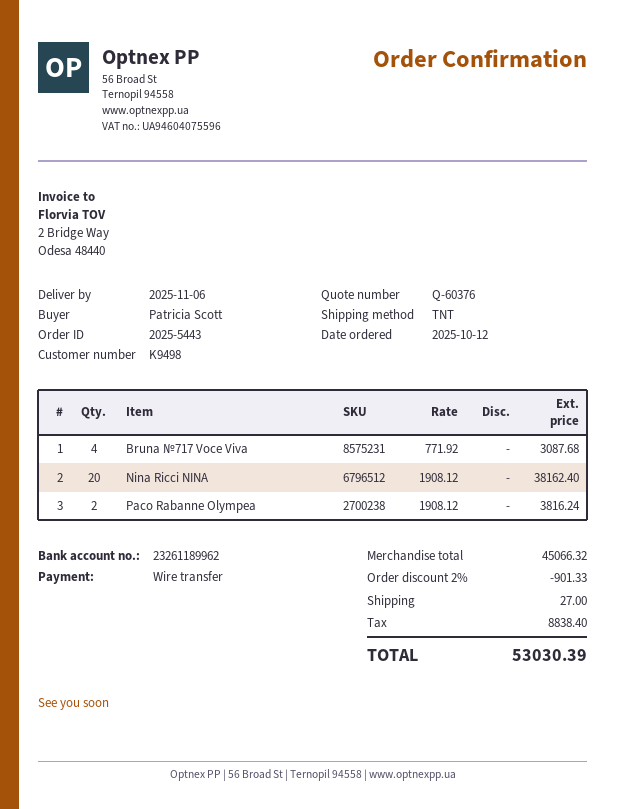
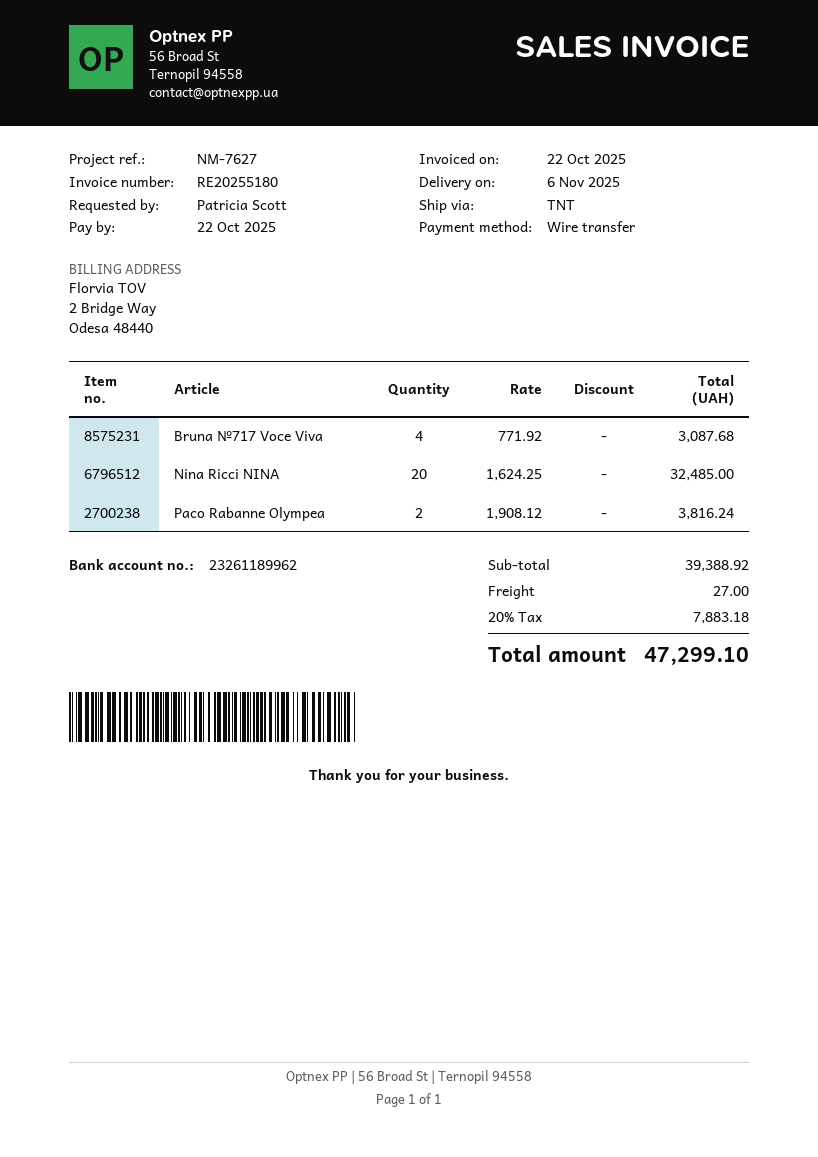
Nina Ricci NINA: 20 x 1908.12 = 38162.40 -> 20 x 1624.25 = 32485.00
subtotal: 45066.32 -> 39388.92
discount: 2% = 901.33 -> none
tax: 8838.40 -> 7883.18
total: 53030.39 -> 47299.10

